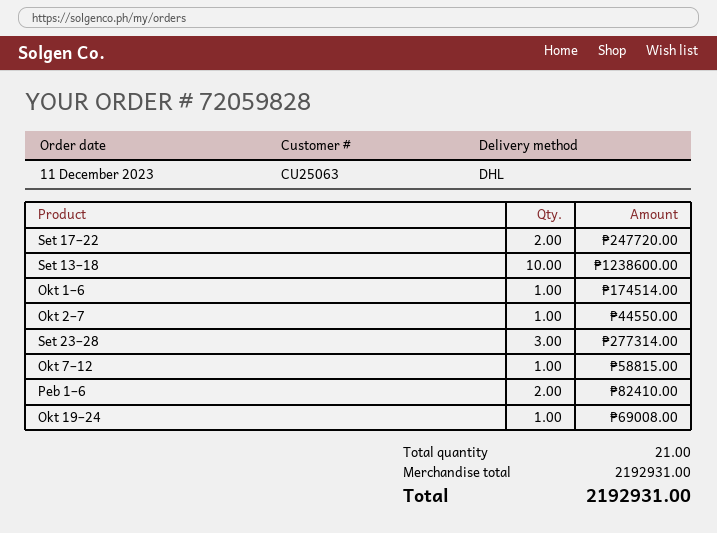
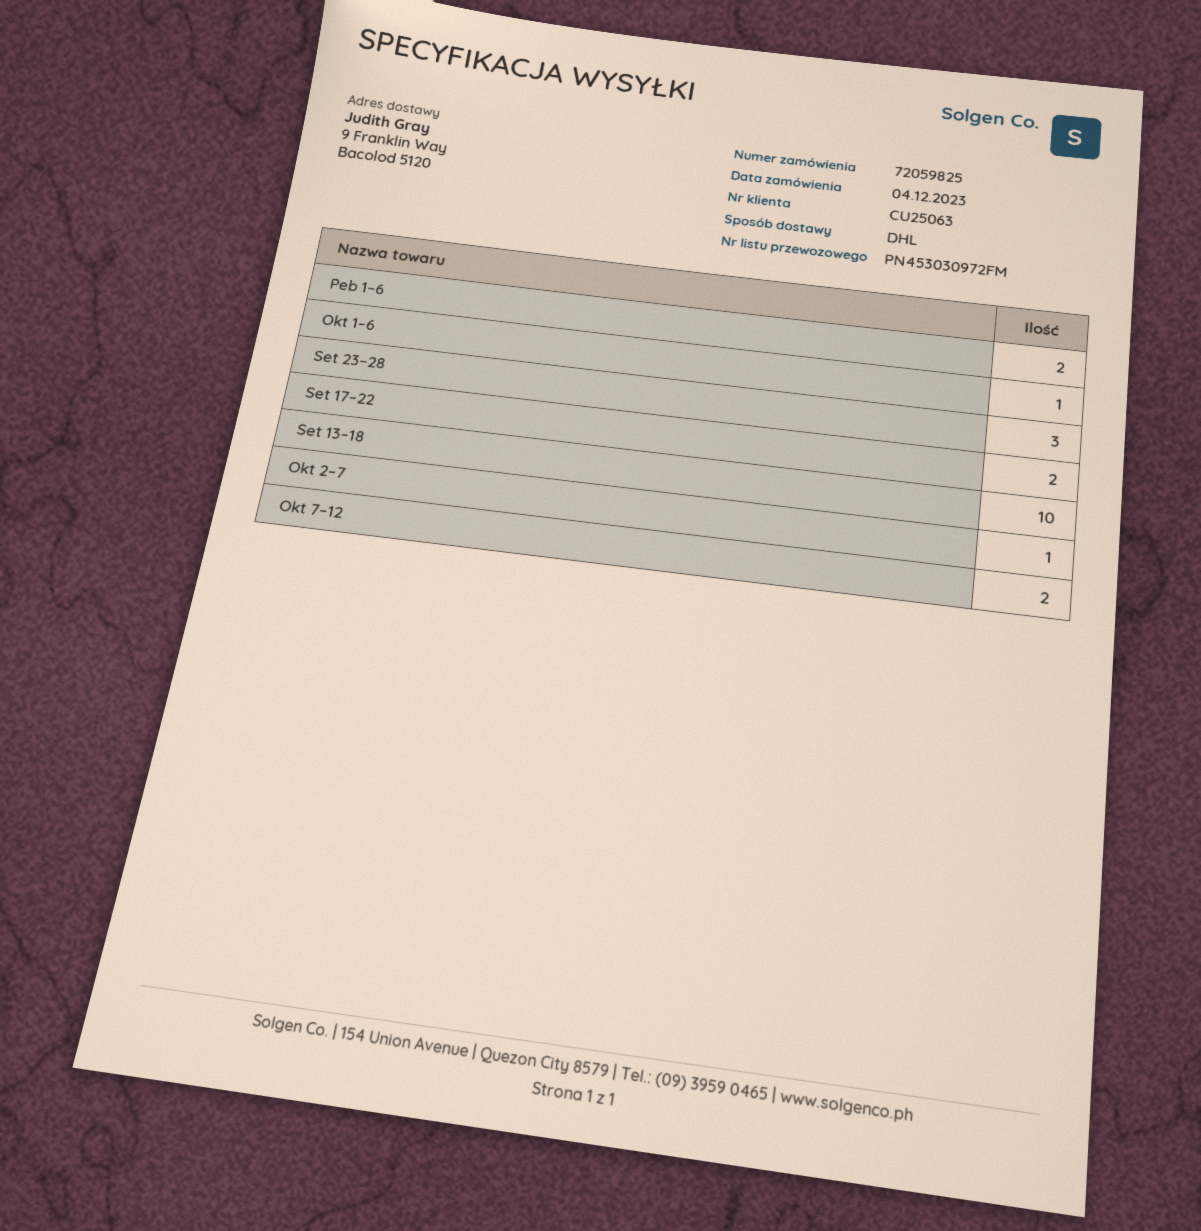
order number: 72059828 -> 72059825
order date: 2023-12-11 -> 2023-12-04
Okt 7–12: 1 -> 2
Okt 19–24: 1 -> none

